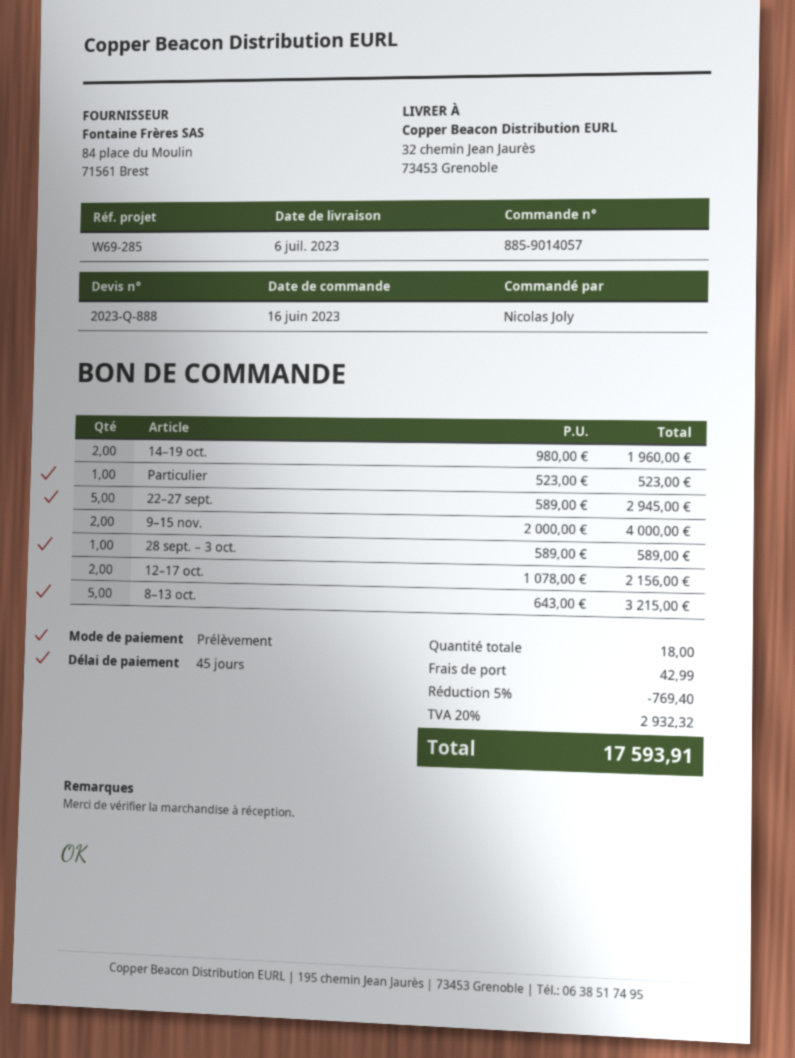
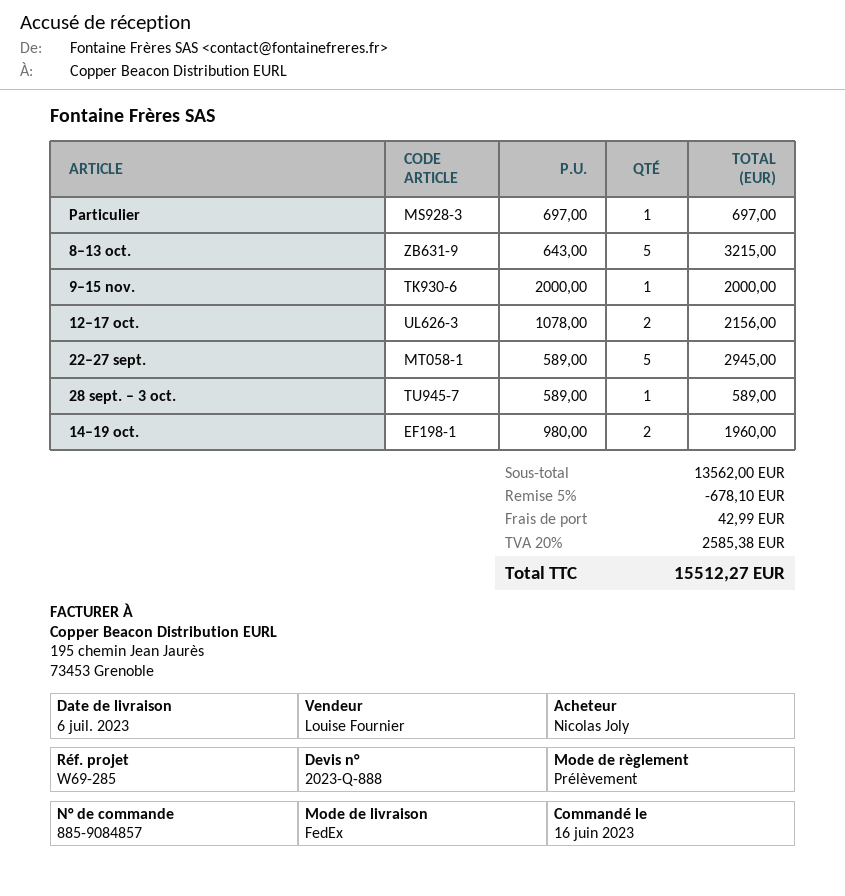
order number: 885-9014057 -> 885-9084857
Particulier: 1 x 523.00 = 523.00 -> 1 x 697.00 = 697.00
9–15 nov.: 2 x 2000.00 = 4000.00 -> 1 x 2000.00 = 2000.00
discount: 5% = 769.40 -> 5% = 678.10
tax: 20% = 2932.32 -> 20% = 2585.38
total: 17593.91 -> 15512.27

